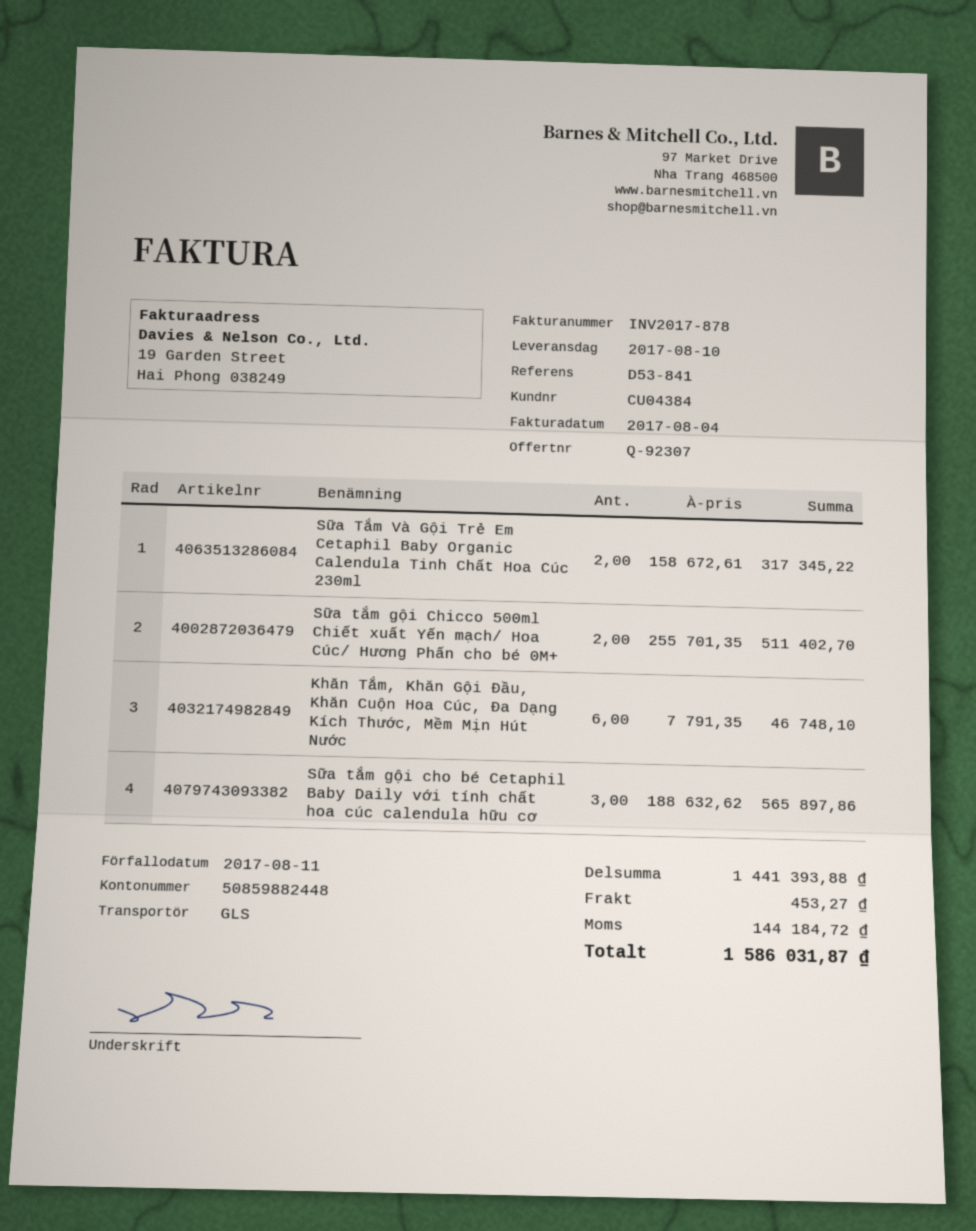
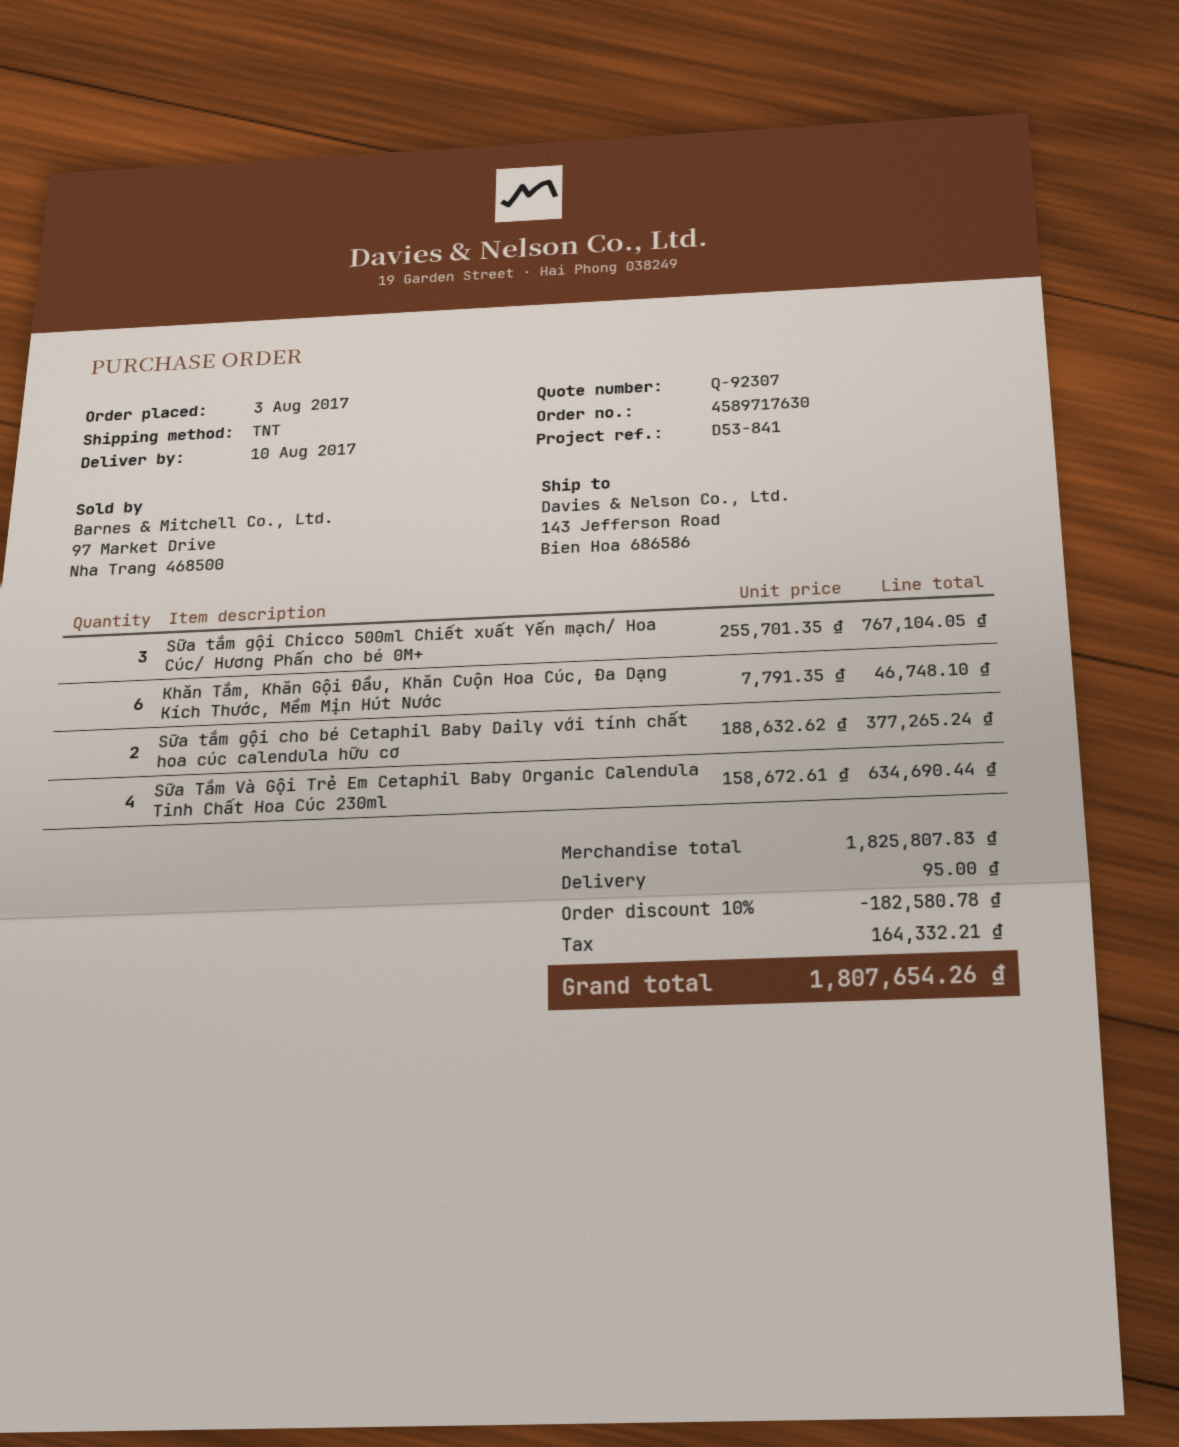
shipping method: GLS -> TNT
Sữa Tắm Và Gội Trẻ Em Cetaphil Baby Organic Calendula Tinh Chất Hoa Cúc 230ml: 2 x 158672.61 = 317345.22 -> 4 x 158672.61 = 634690.44
Sữa tắm gội Chicco 500ml Chiết xuất Yến mạch/ Hoa Cúc/ Hương Phấn cho bé 0M+: 2 x 255701.35 = 511402.70 -> 3 x 255701.35 = 767104.05
Sữa tắm gội cho bé Cetaphil Baby Daily với tính chất hoa cúc calendula hữu cơ: 3 x 188632.62 = 565897.86 -> 2 x 188632.62 = 377265.24
subtotal: 1441393.88 -> 1825807.83
discount: none -> 10% = 182580.78
shipping: 453.27 -> 95.00
tax: 144184.72 -> 164332.21
total: 1586031.87 -> 1807654.26

